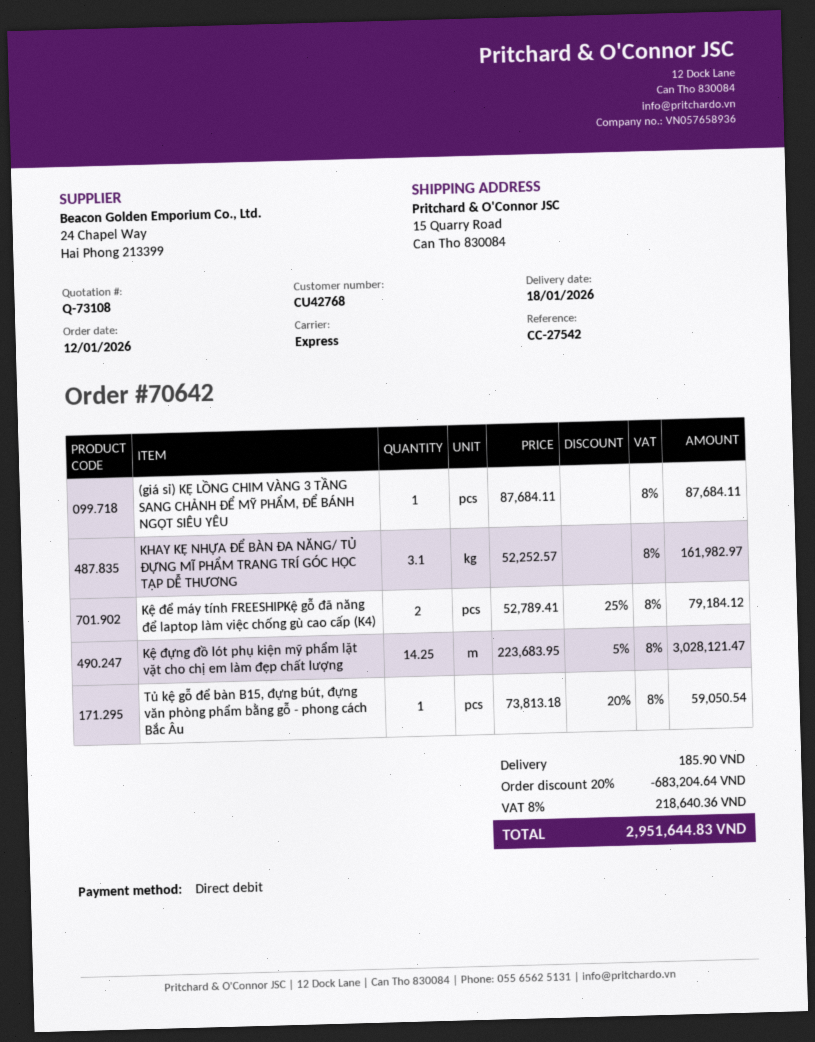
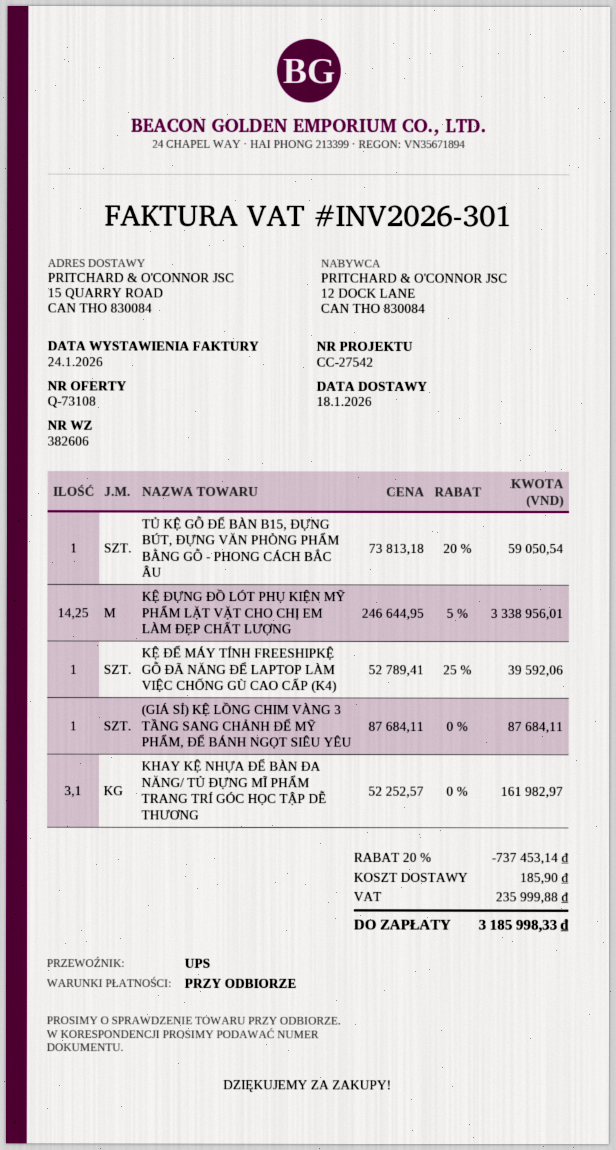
shipping method: express -> UPS
Kệ để máy tính FREESHIPKệ gỗ đã năng để laptop làm việc chống gù cao cấp (K4): 2 x 52789.41 - 25% = 79184.12 -> 1 x 52789.41 - 25% = 39592.06
Kệ đựng đồ lót phụ kiện mỹ phẩm lặt vặt cho chị em làm đẹp chất lượng: 14.25 x 223683.95 - 5% = 3028121.47 -> 14.25 x 246644.95 - 5% = 3338956.01
discount: 20% = 683204.64 -> 20% = 737453.14
tax: 218640.36 -> 235999.88
total: 2951644.83 -> 3185998.33

